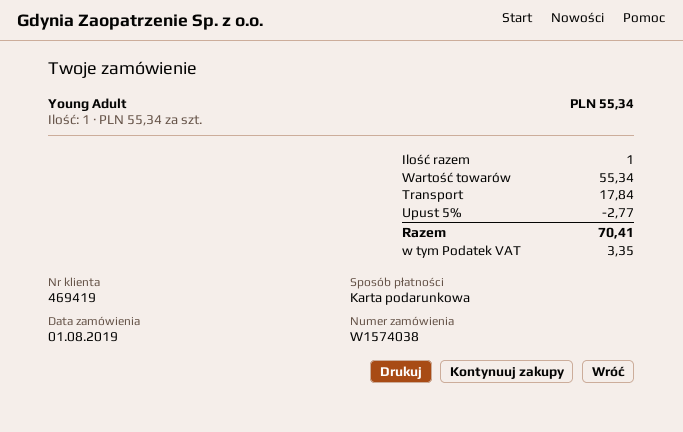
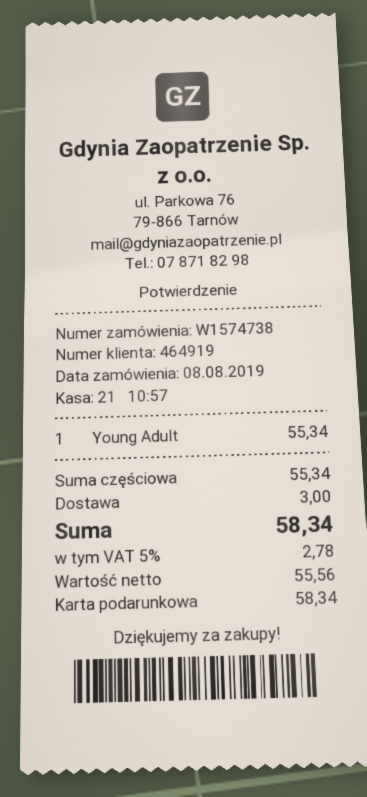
order number: W1574038 -> W1574738
order date: 2019-08-01 -> 2019-08-08
customer number: 469419 -> 464919
discount: 5% = 2.77 -> none
shipping: 17.84 -> 3.00
tax: 3.35 -> 2.78
total: 70.41 -> 58.34

